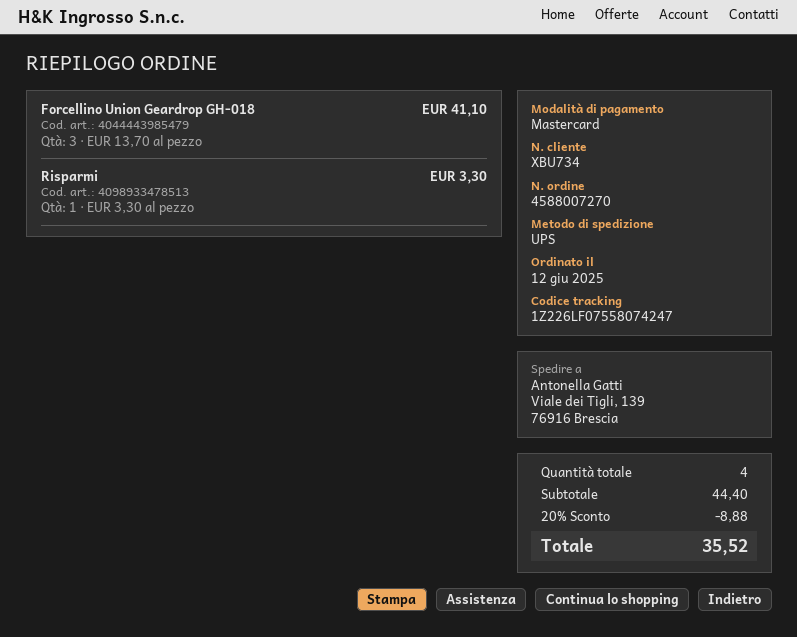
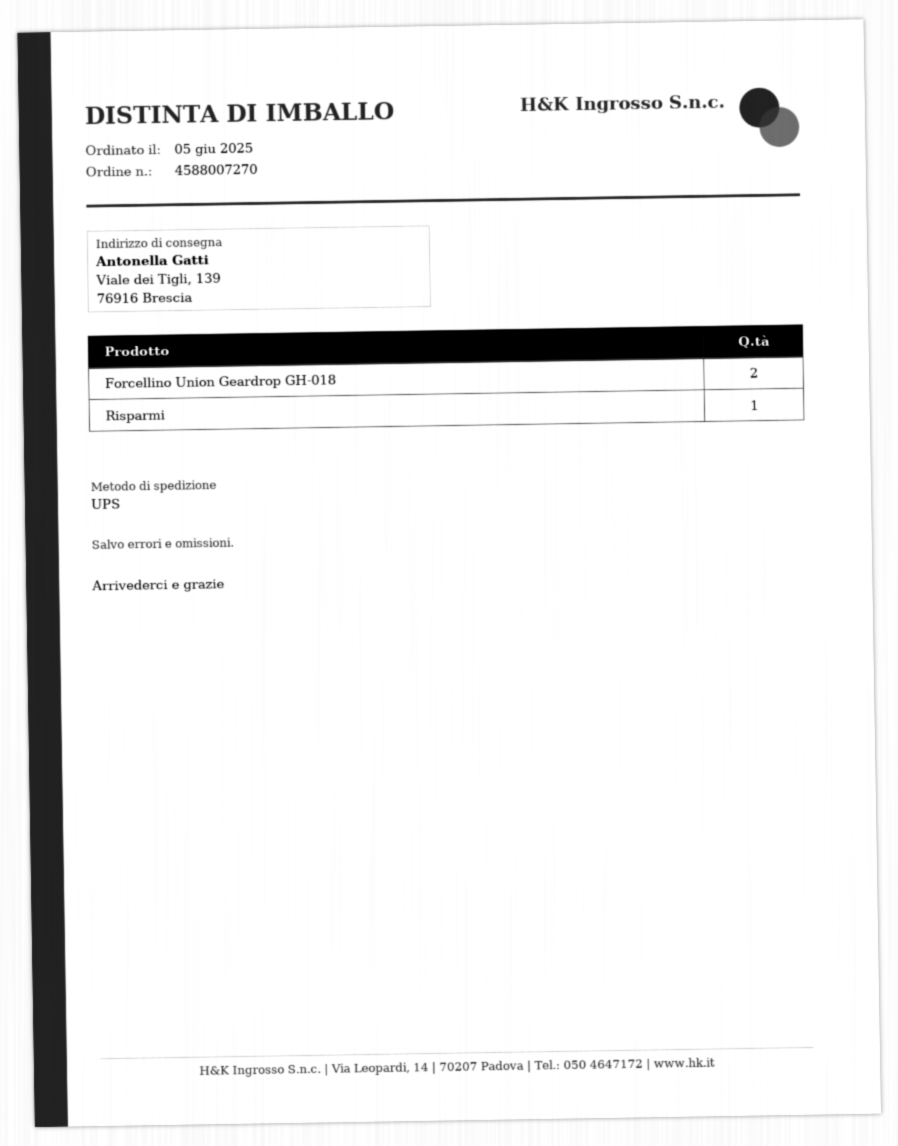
order date: 2025-06-12 -> 2025-06-05
Forcellino Union Geardrop GH-018: 3 -> 2

